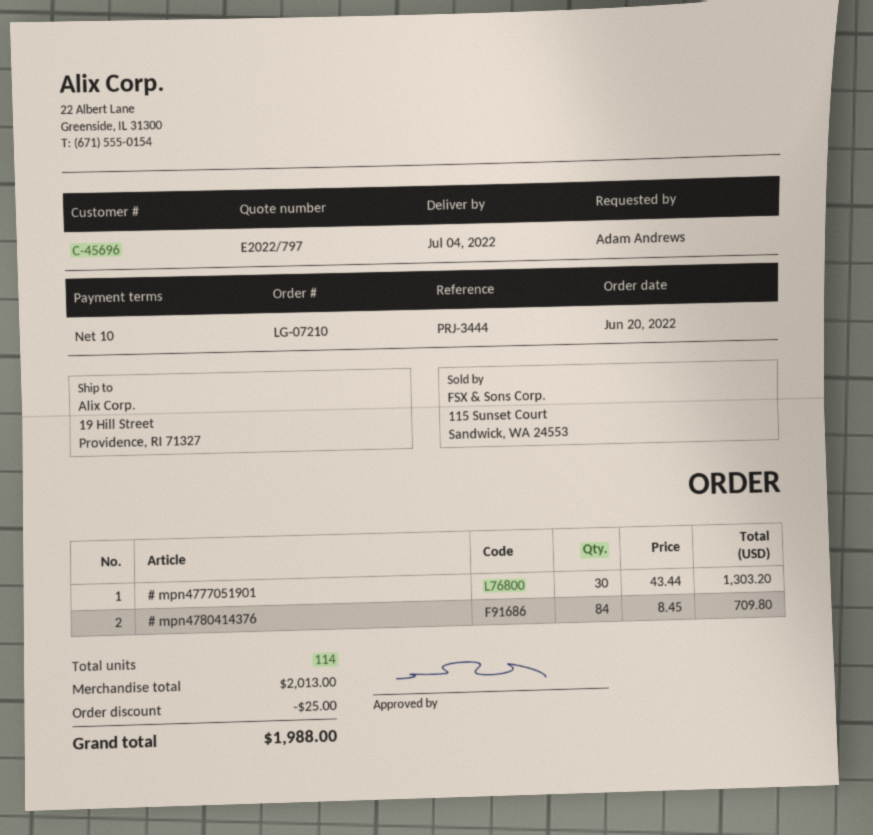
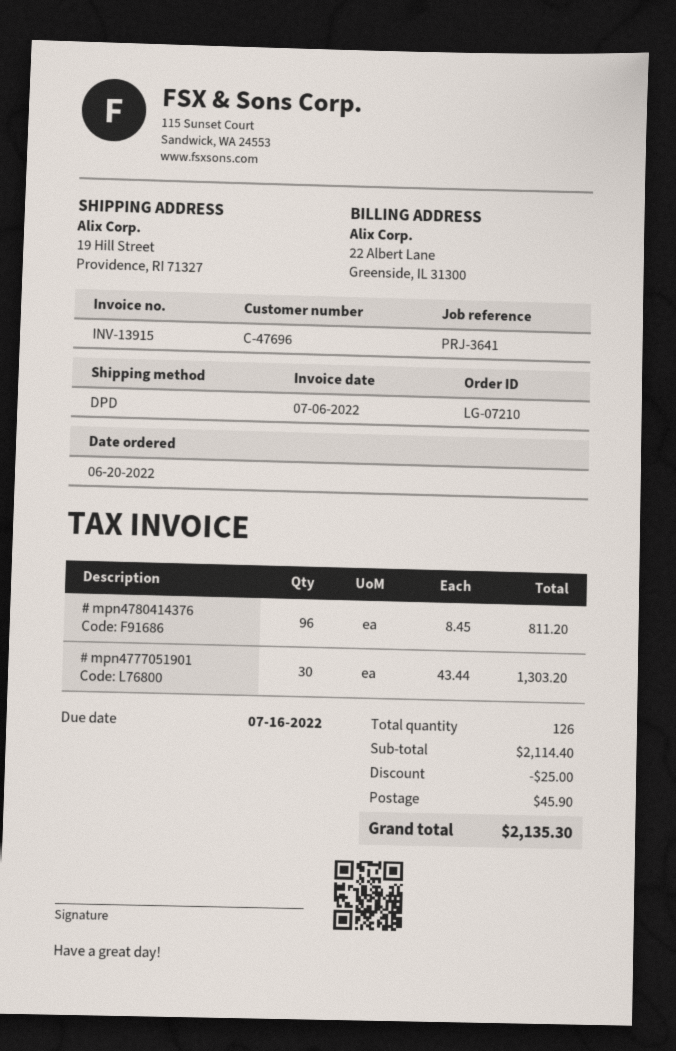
customer number: C-45696 -> C-47696
reference: PRJ-3444 -> PRJ-3641
# mpn4780414376: 84 x 8.45 = 709.80 -> 96 x 8.45 = 811.20
total quantity: 114 -> 126
subtotal: 2013.00 -> 2114.40
shipping: none -> 45.90
total: 1988.00 -> 2135.30

